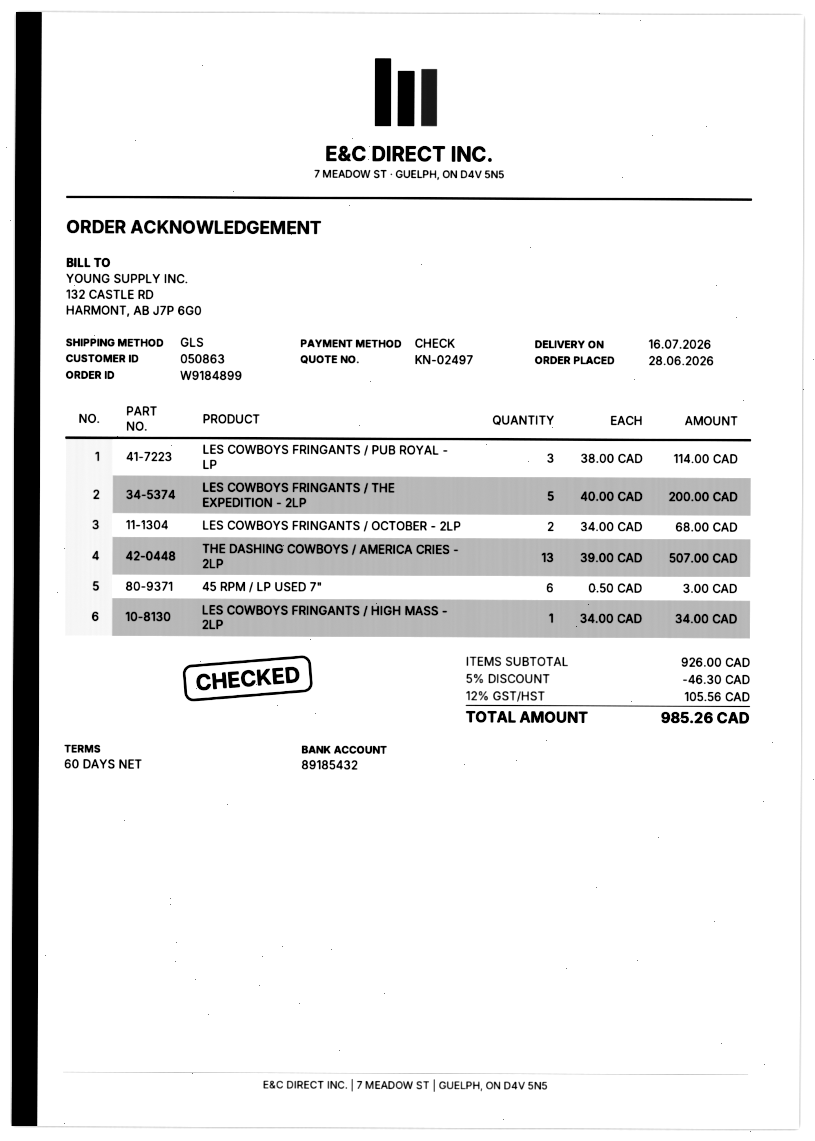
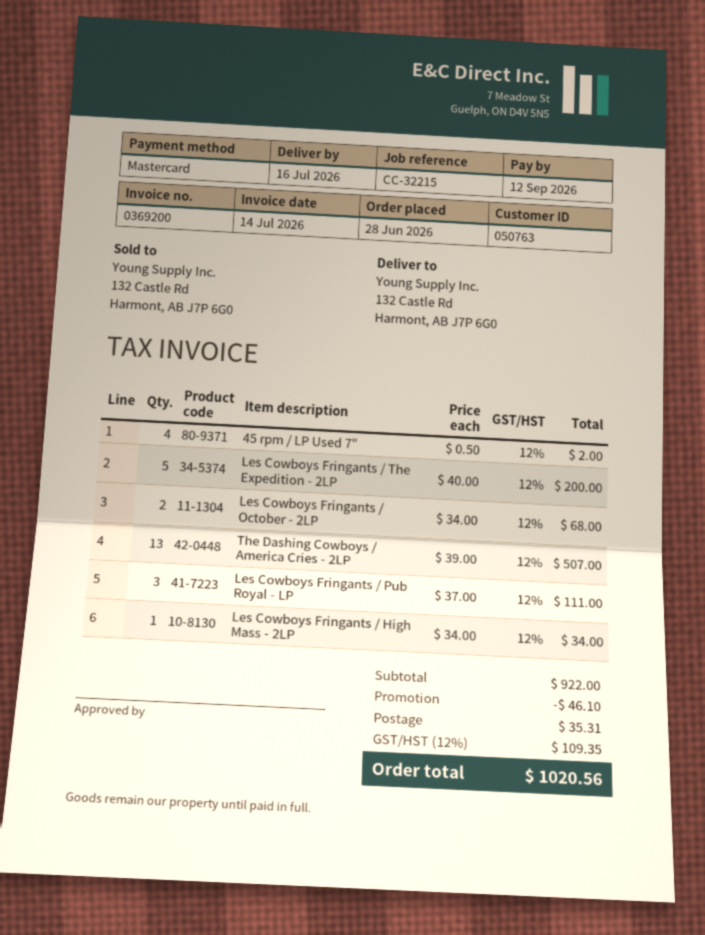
customer number: 050863 -> 050763
payment method: cheque -> Mastercard
LES COWBOYS FRINGANTS / PUB ROYAL - LP: 3 x 38.00 = 114.00 -> 3 x 37.00 = 111.00
45 RPM / LP USED 7": 6 x 0.50 = 3.00 -> 4 x 0.50 = 2.00
subtotal: 926.00 -> 922.00
discount: 46.30 -> 46.10
shipping: none -> 35.31
tax: 12% = 105.56 -> 12% = 109.35
total: 985.26 -> 1020.56

